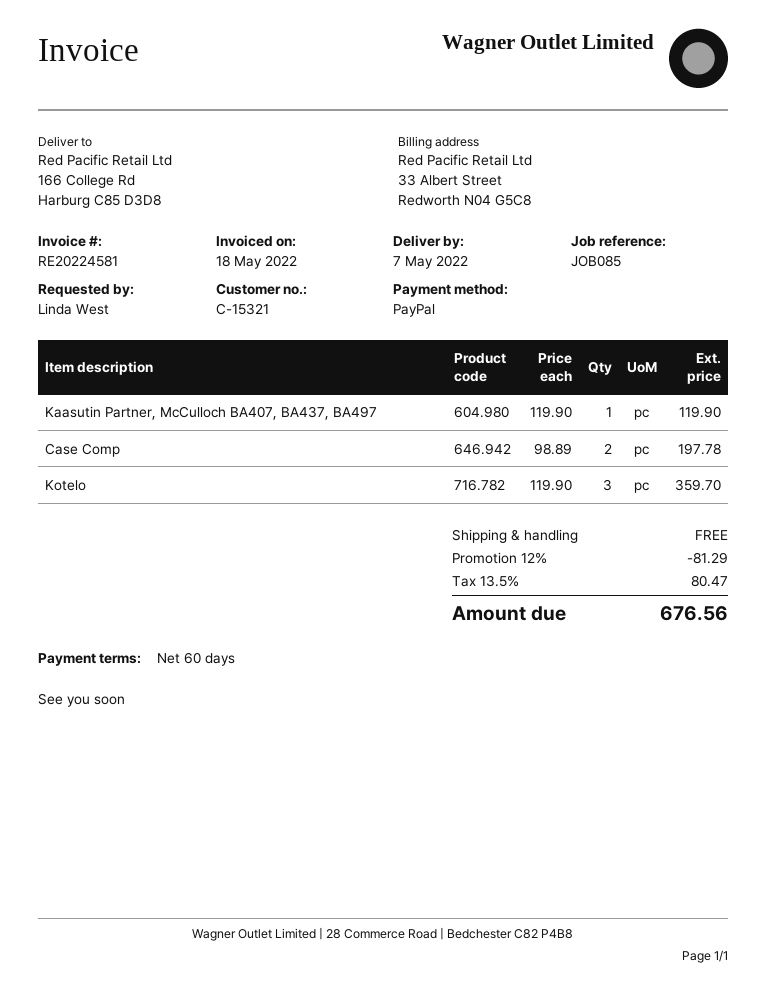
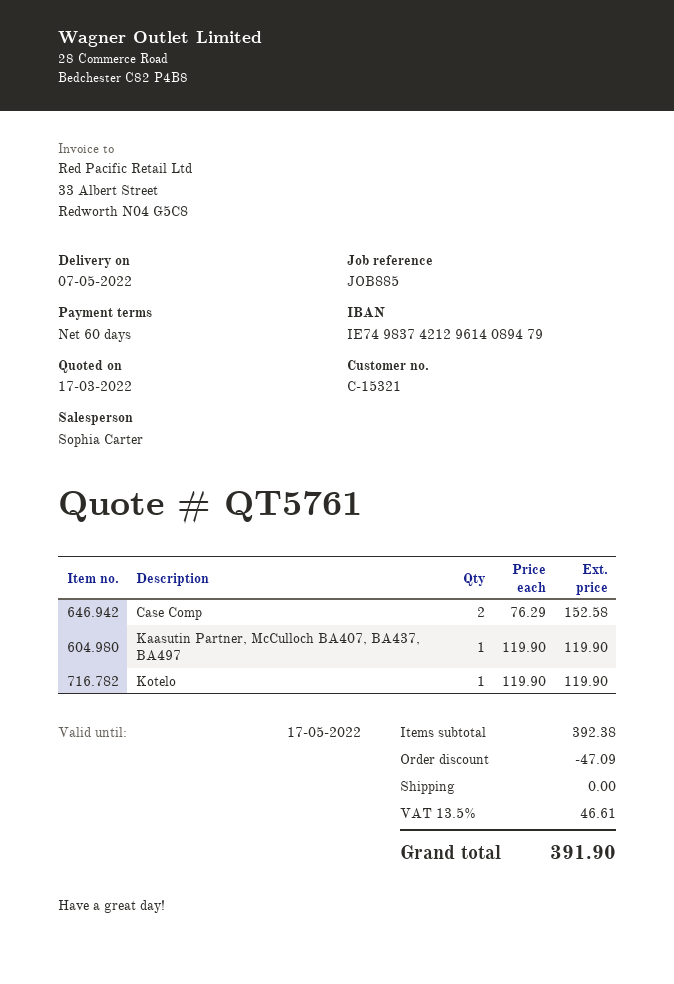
reference: JOB085 -> JOB885
Case Comp: 2 x 98.89 = 197.78 -> 2 x 76.29 = 152.58
Kotelo: 3 x 119.90 = 359.70 -> 1 x 119.90 = 119.90
discount: 81.29 -> 47.09
tax: 13.5% = 80.47 -> 13.5% = 46.61
total: 676.56 -> 391.90

